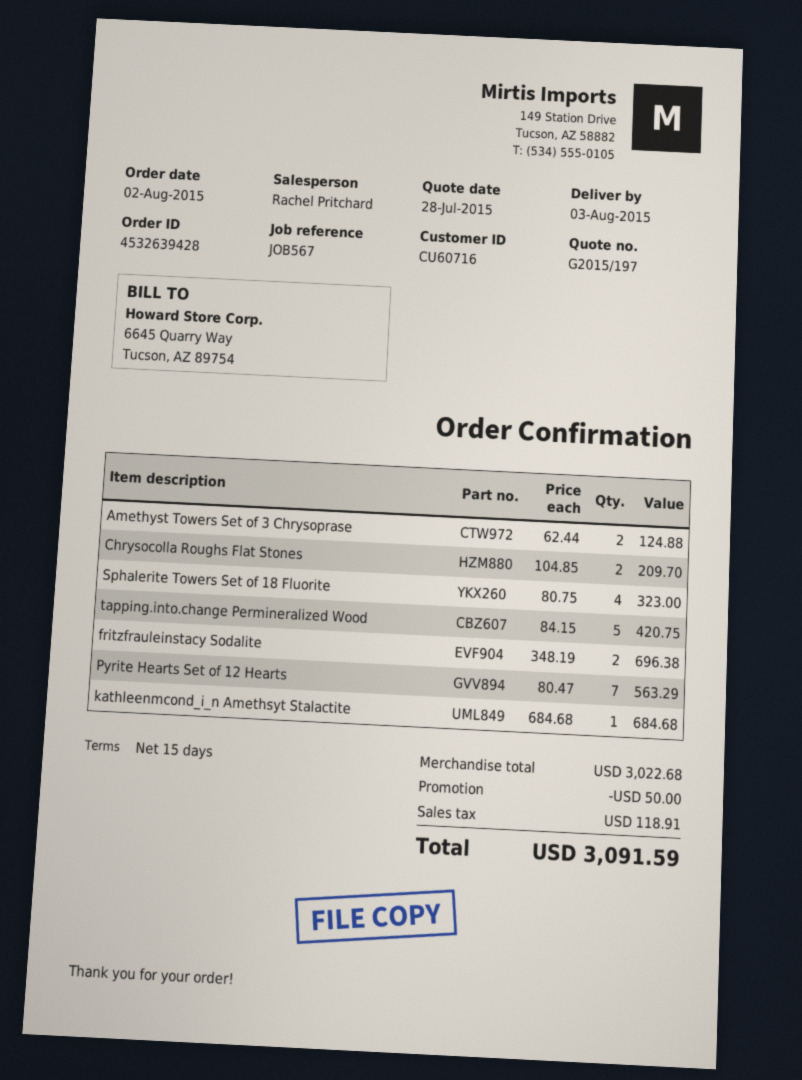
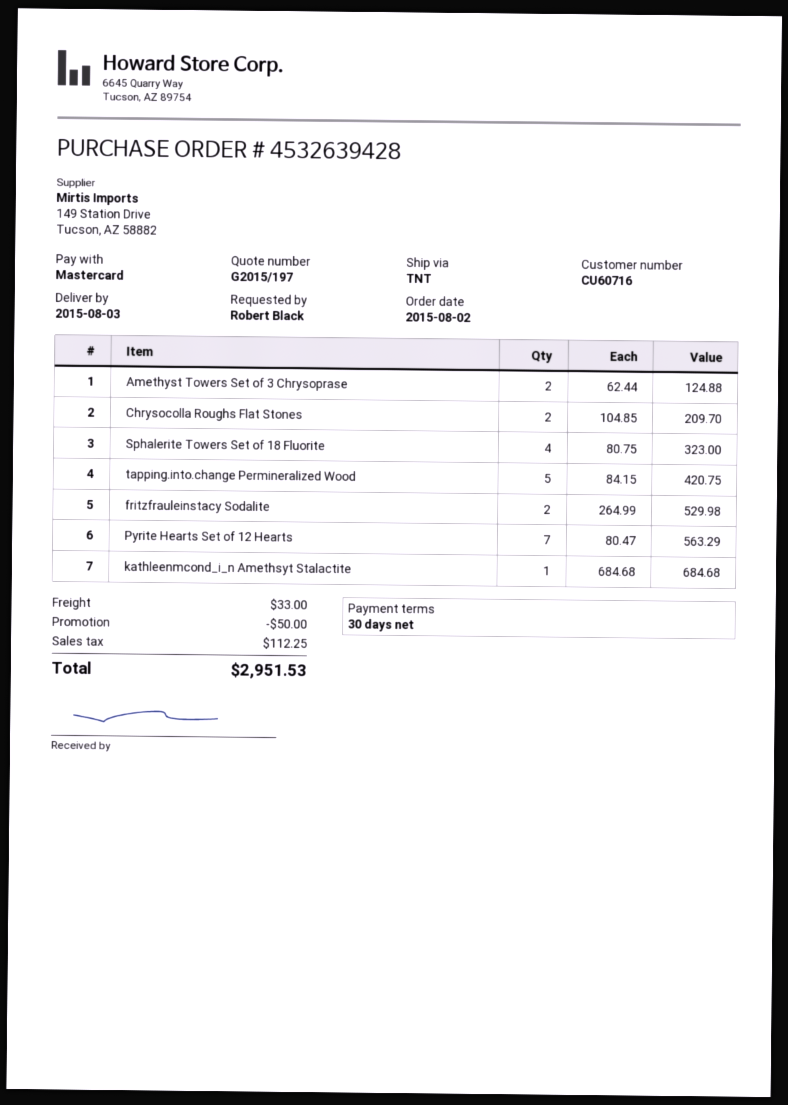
payment terms: 15 days -> 30 days
fritzfrauleinstacy Sodalite: 2 x 348.19 = 696.38 -> 2 x 264.99 = 529.98
shipping: none -> 33.00
tax: 118.91 -> 112.25
total: 3091.59 -> 2951.53

